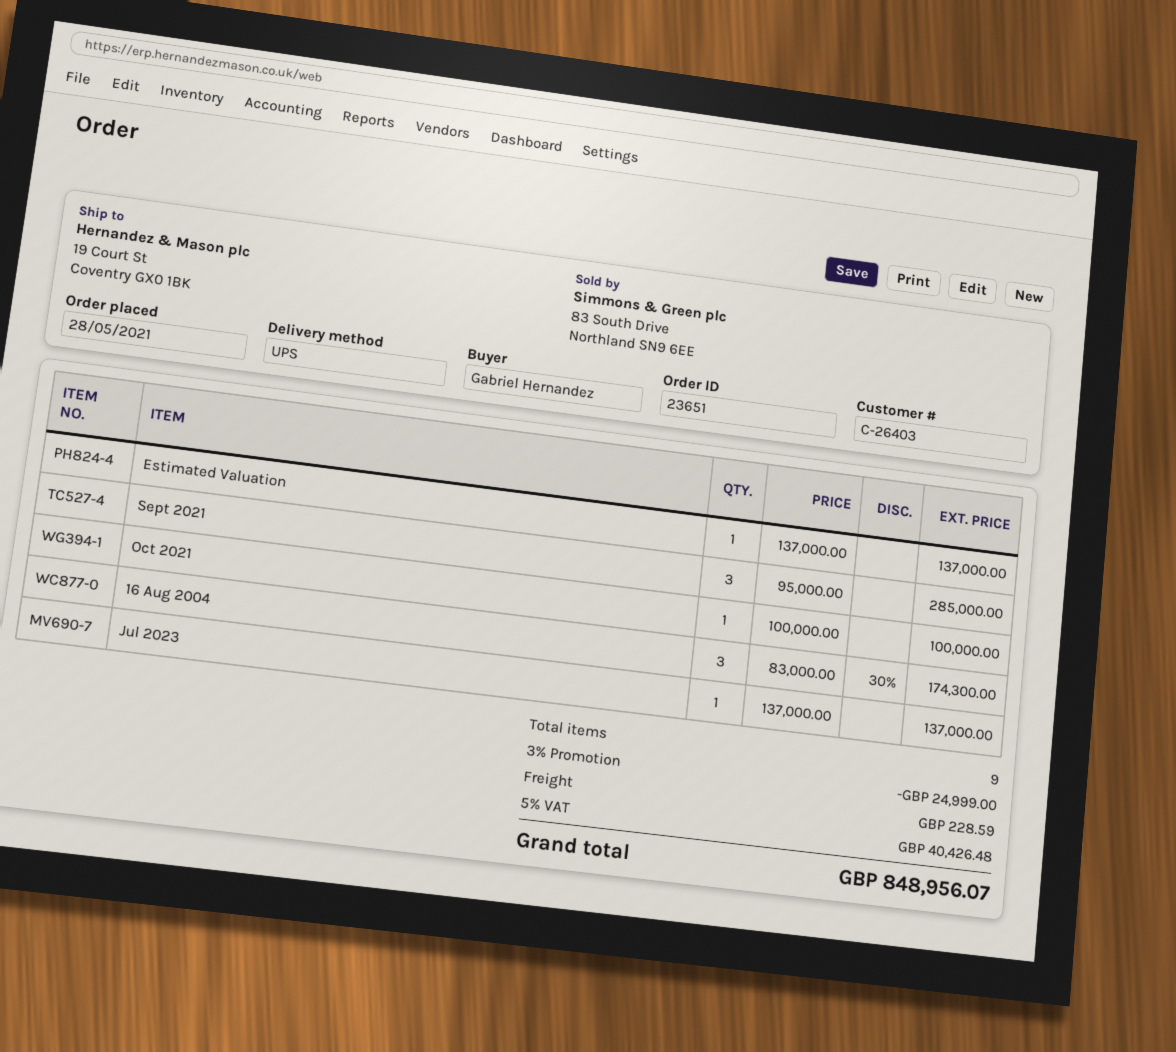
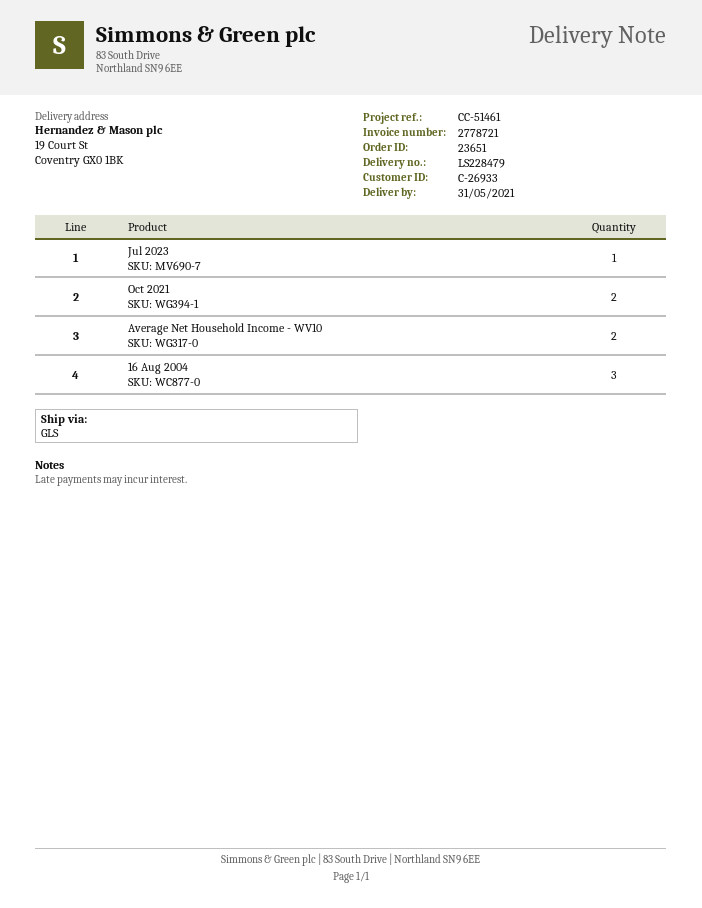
customer number: C-26403 -> C-26933
shipping method: UPS -> GLS
Estimated Valuation: 1 -> none
Sept 2021: 3 -> none
Oct 2021: 1 -> 2
Average Net Household Income - WV10: none -> 2

